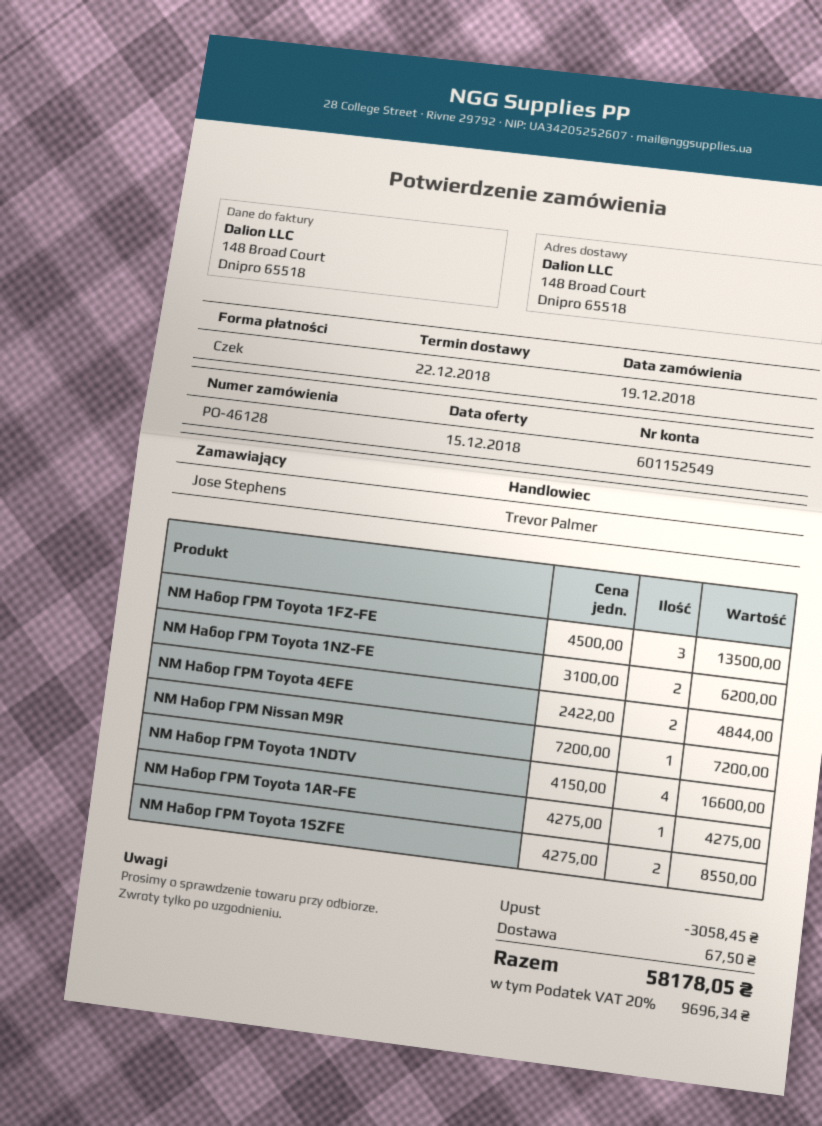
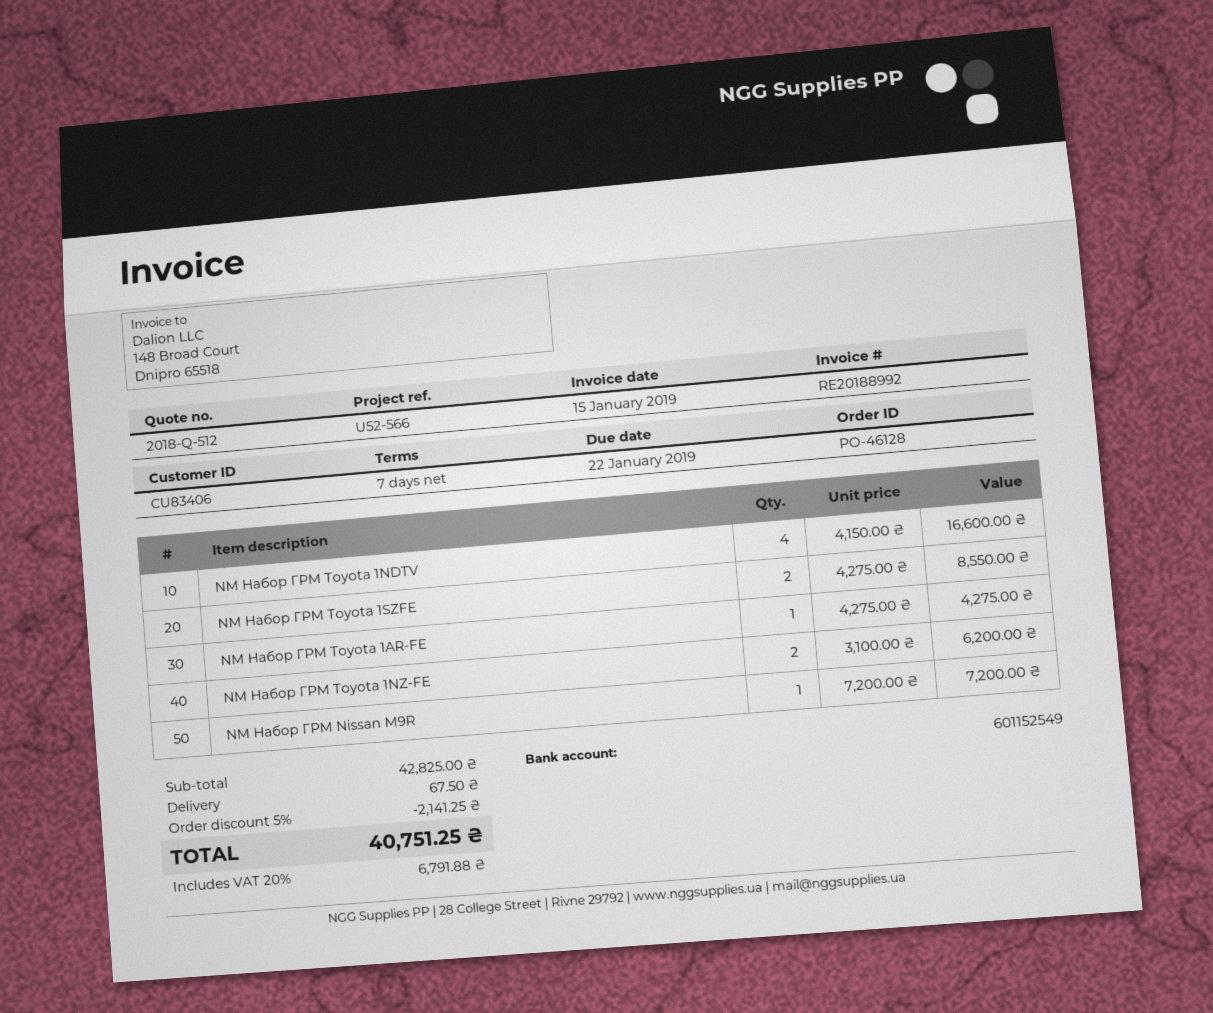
NM Набор ГРМ Toyota 1FZ-FE: 3 x 4500.00 = 13500.00 -> none
NM Набор ГРМ Toyota 4EFE: 2 x 2422.00 = 4844.00 -> none
discount: 3058.45 -> 2141.25
tax: 20% = 9696.34 -> 20% = 6791.88
total: 58178.05 -> 40751.25

